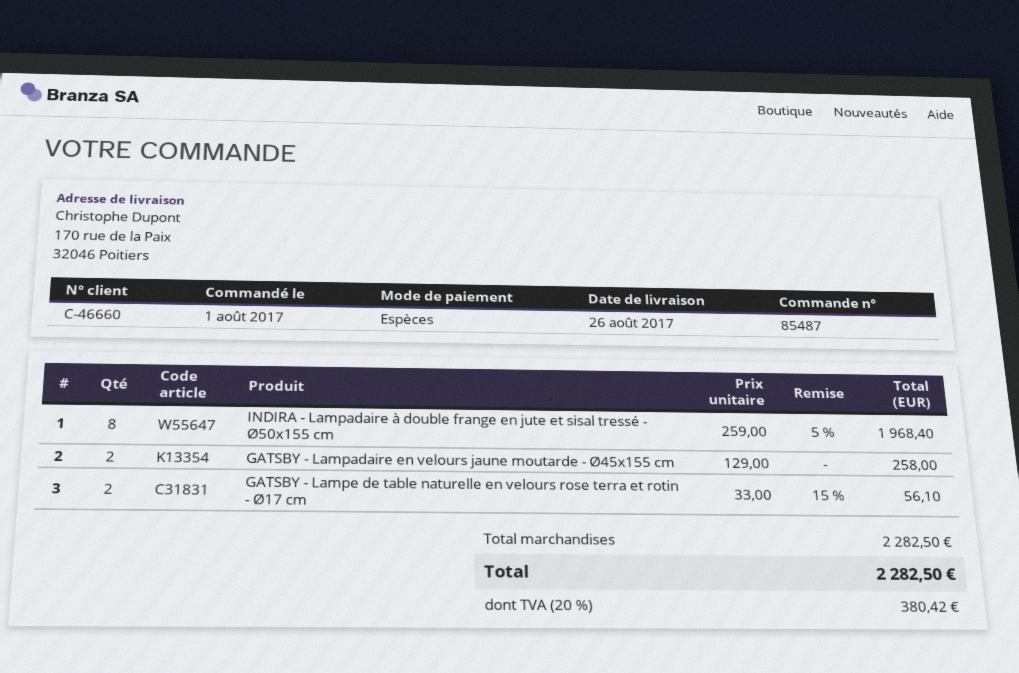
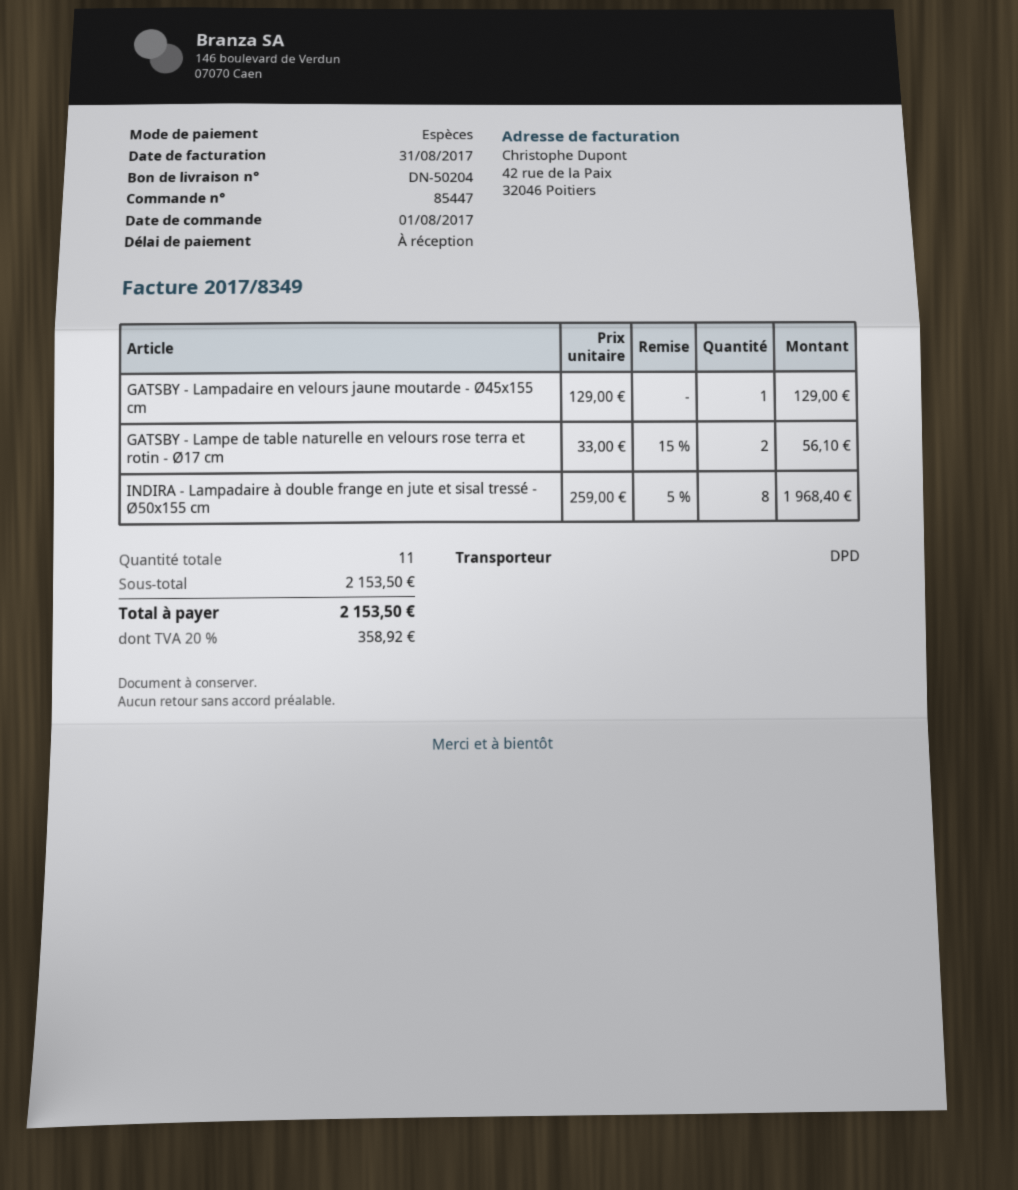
order number: 85487 -> 85447
GATSBY - Lampadaire en velours jaune moutarde - Ø45x155 cm: 2 x 129.00 = 258.00 -> 1 x 129.00 = 129.00
subtotal: 2282.50 -> 2153.50
tax: 20% = 380.42 -> 20% = 358.92
total: 2282.50 -> 2153.50

